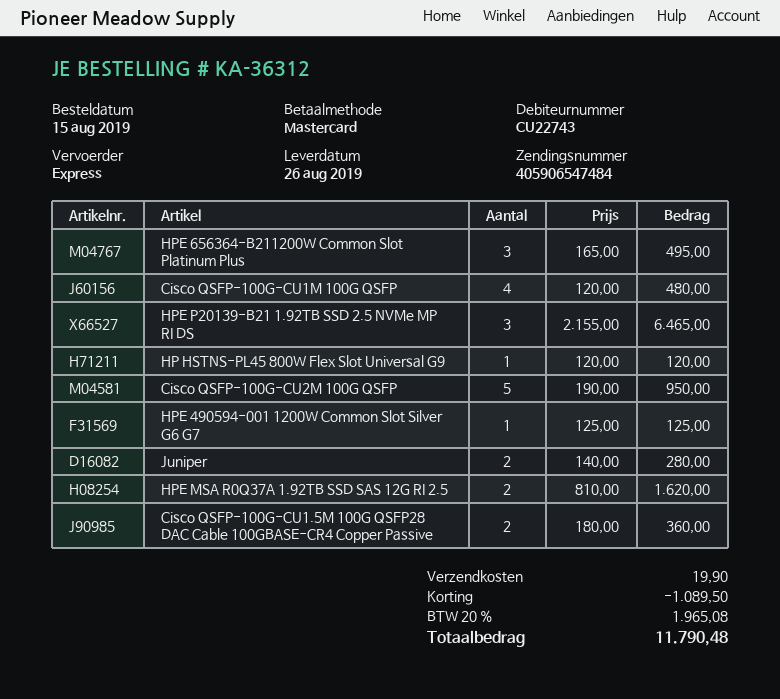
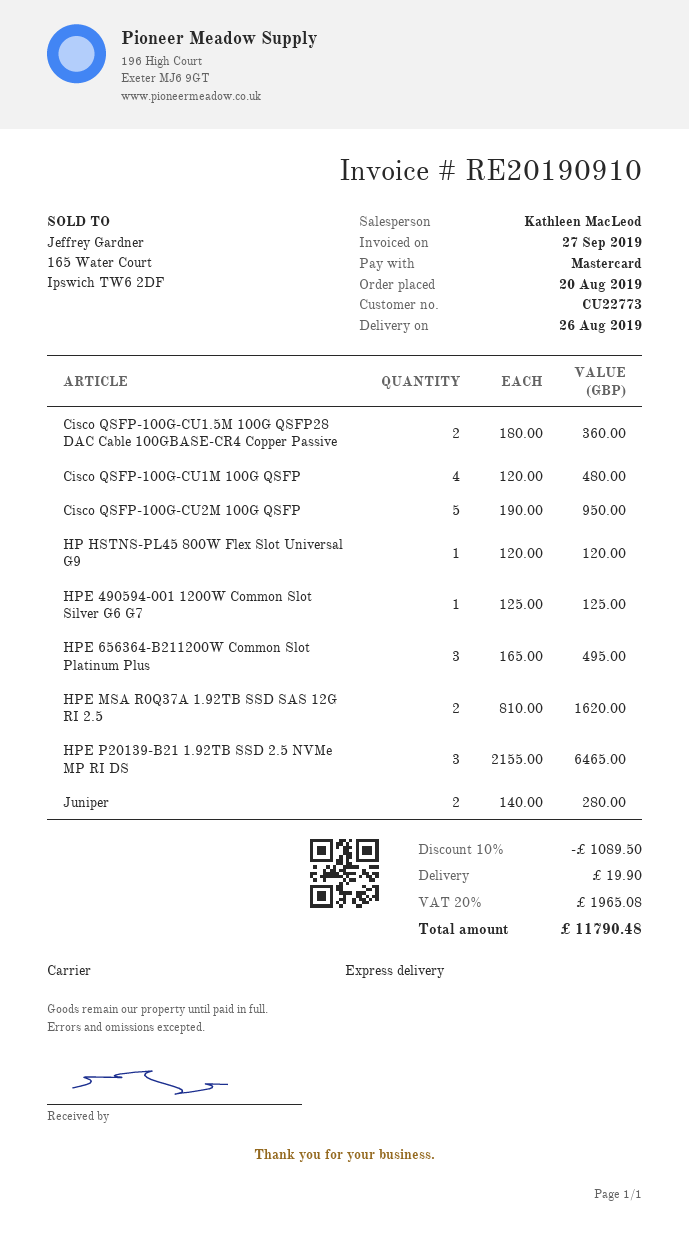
order date: 2019-08-15 -> 2019-08-20
customer number: CU22743 -> CU22773

